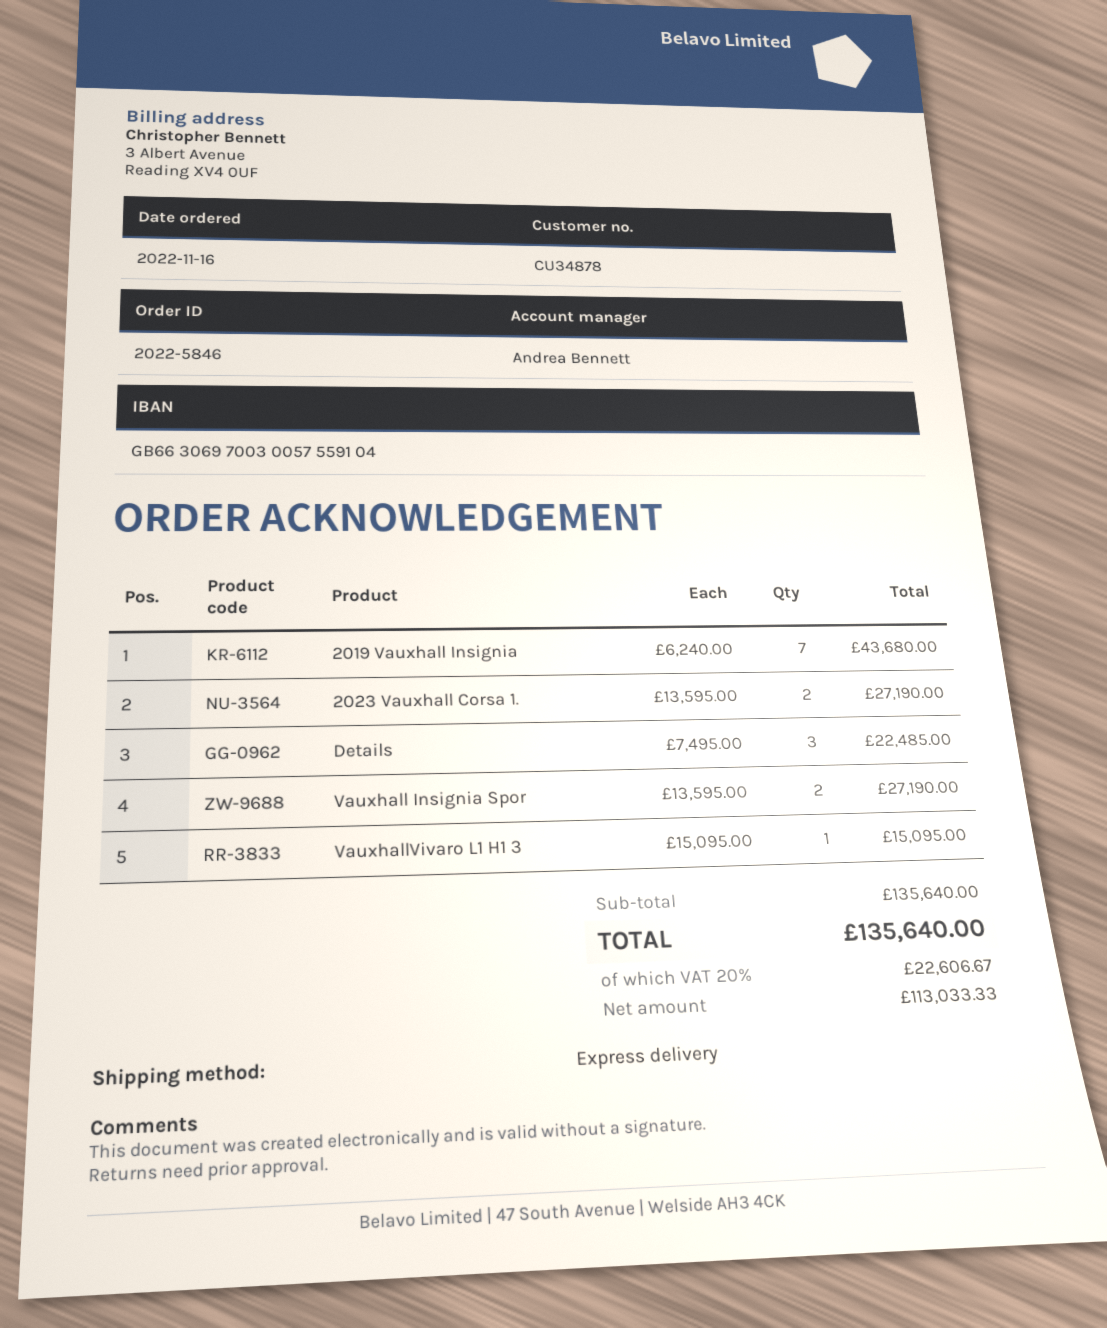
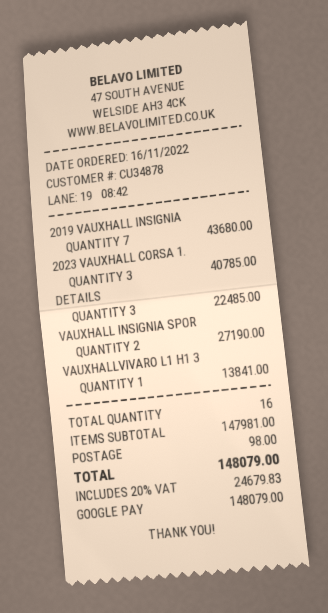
2023 Vauxhall Corsa 1.: 2 for 27190.00 -> 3 for 40785.00
VauxhallVivaro L1 H1 3: 1 for 15095.00 -> 1 for 13841.00
subtotal: 135640.00 -> 147981.00
shipping: none -> 98.00
tax: 20% = 22606.67 -> 20% = 24679.83
total: 135640.00 -> 148079.00

